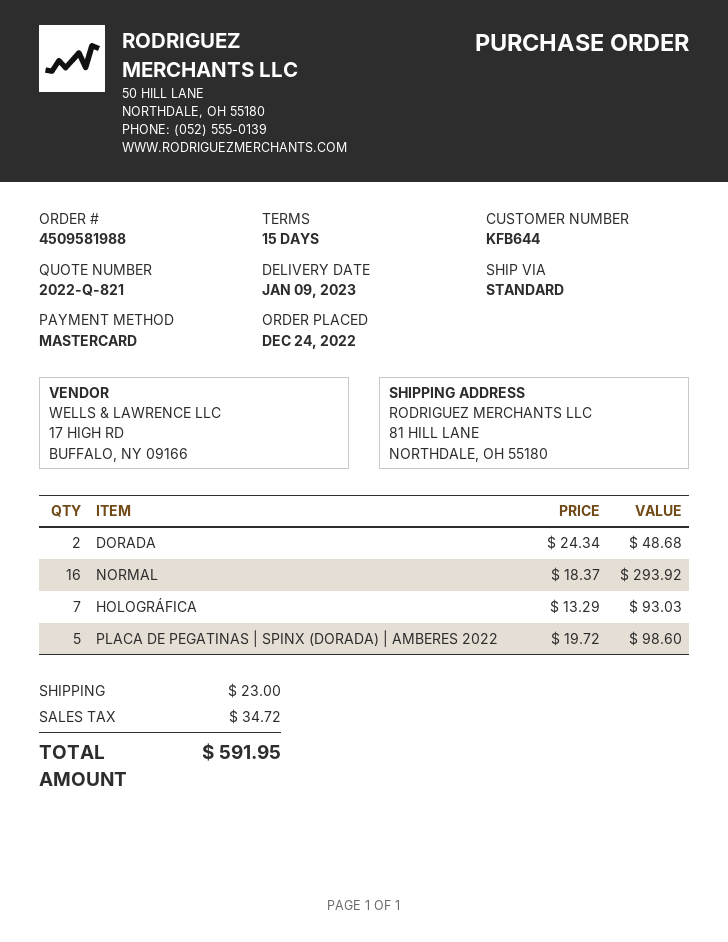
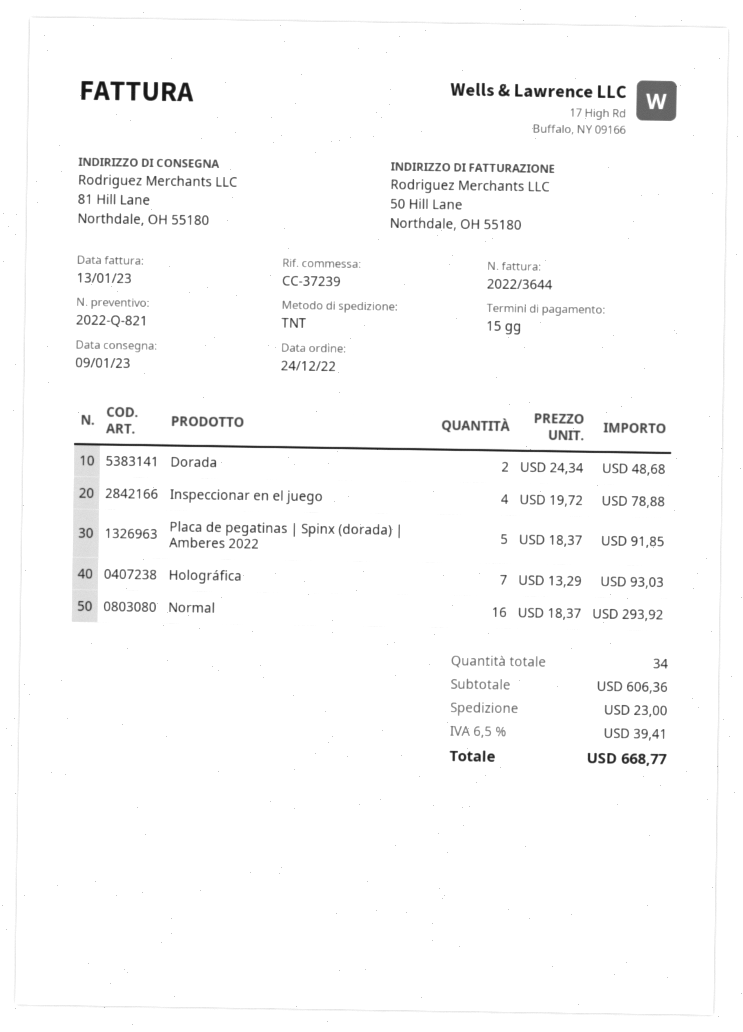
shipping method: standard -> TNT
PLACA DE PEGATINAS | SPINX (DORADA) | AMBERES 2022: 5 x 19.72 = 98.60 -> 5 x 18.37 = 91.85
Inspeccionar en el juego: none -> 4 x 19.72 = 78.88
tax: 34.72 -> 39.41
total: 591.95 -> 668.77

